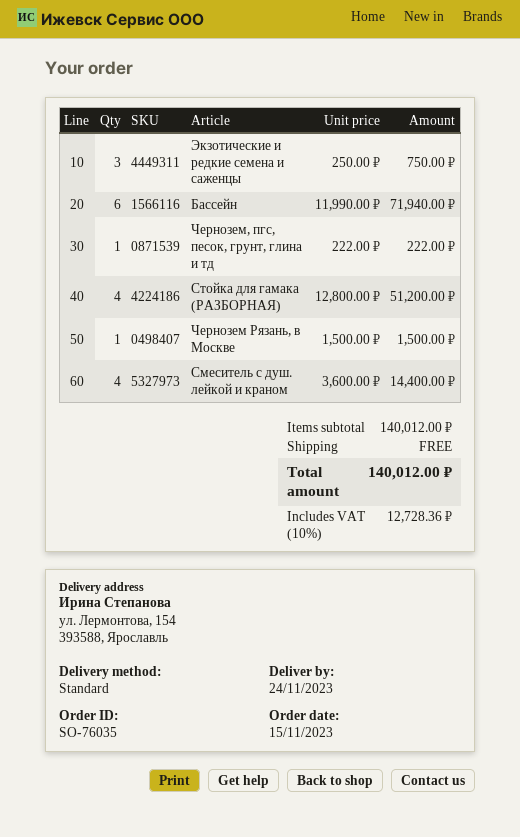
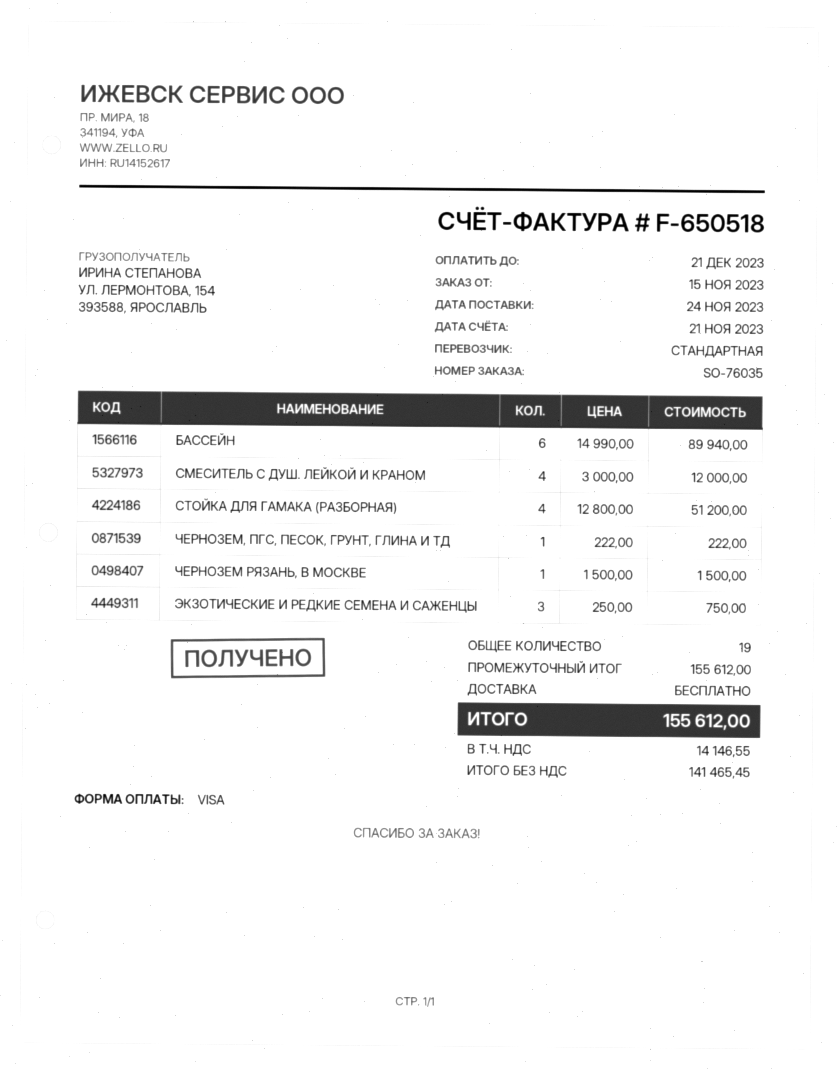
Бассейн: 6 x 11990.00 = 71940.00 -> 6 x 14990.00 = 89940.00
Смеситель с душ. лейкой и краном: 4 x 3600.00 = 14400.00 -> 4 x 3000.00 = 12000.00
subtotal: 140012.00 -> 155612.00
tax: 12728.36 -> 14146.55
total: 140012.00 -> 155612.00

